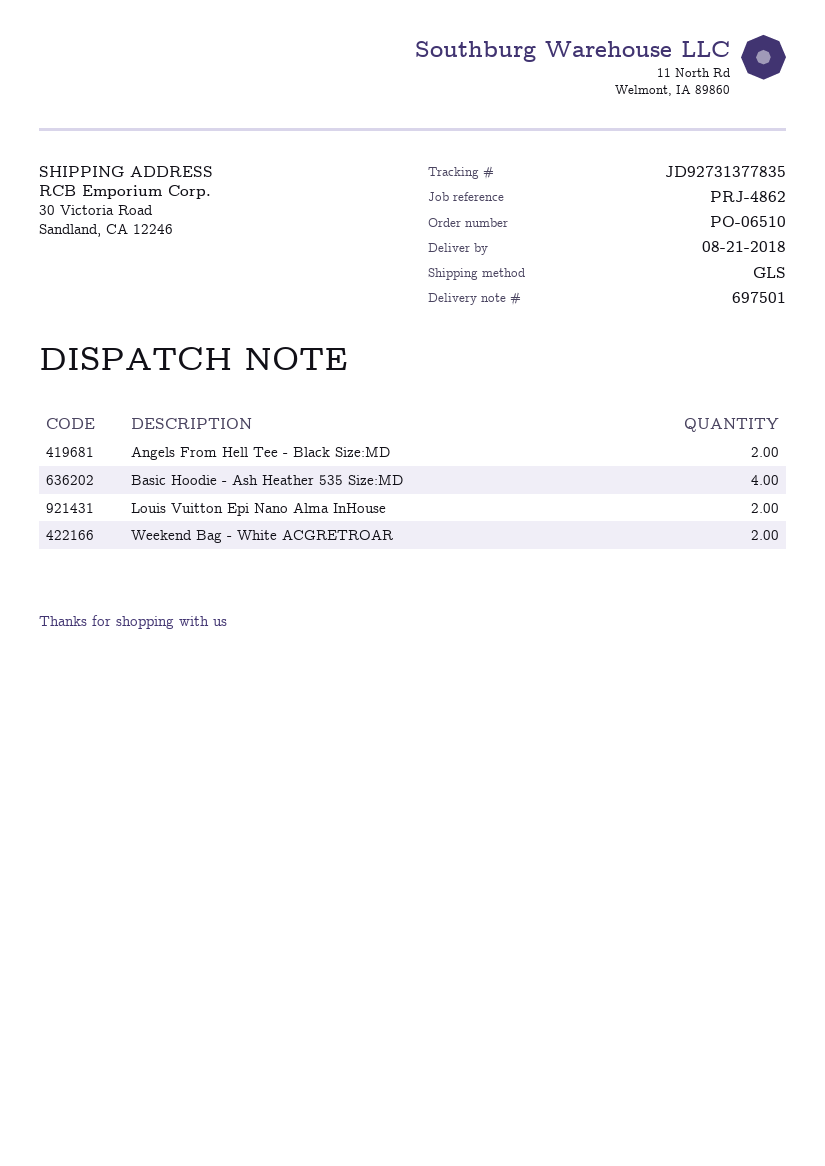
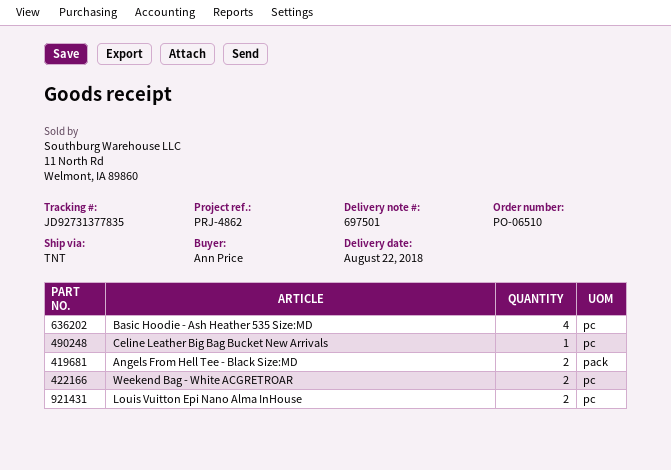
delivery date: 2018-08-21 -> 2018-08-22
shipping method: GLS -> TNT
Celine Leather Big Bag Bucket New Arrivals: none -> 1

